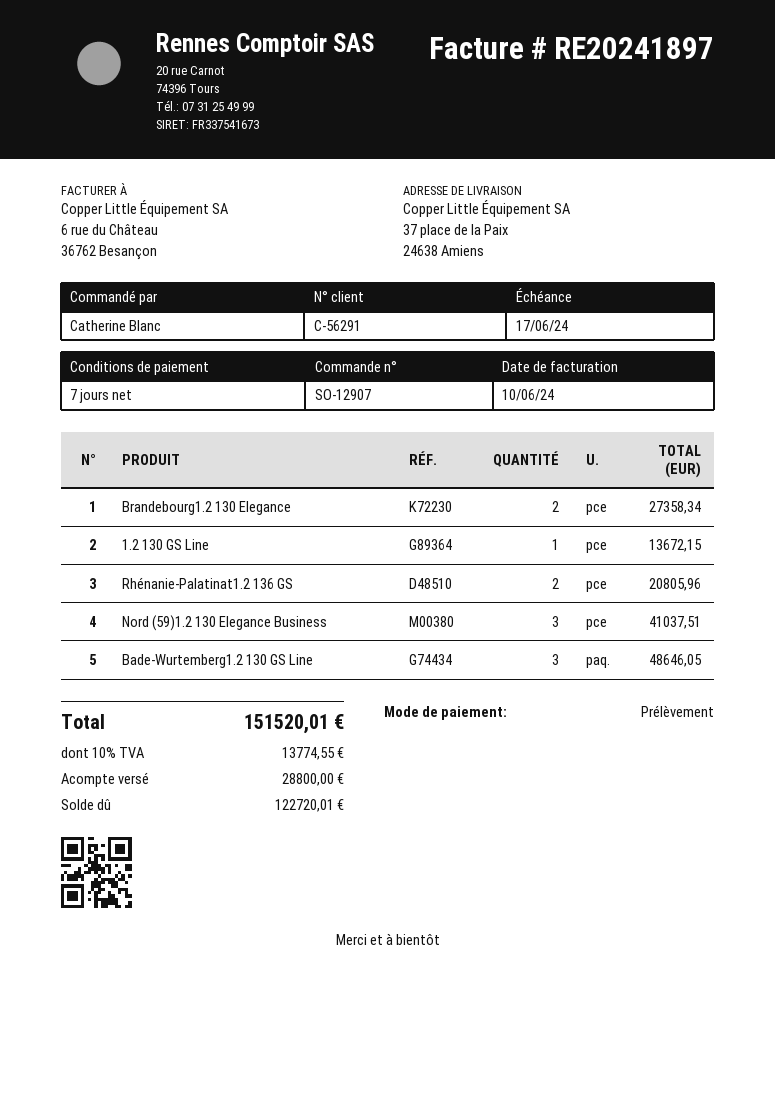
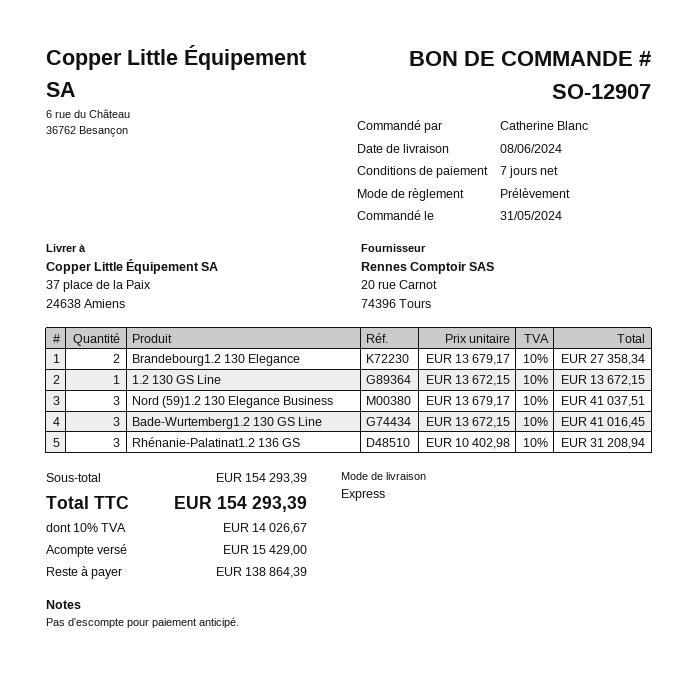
Rhénanie-Palatinat1.2 136 GS: 2 for 20805.96 -> 3 for 31208.94
Bade-Wurtemberg1.2 130 GS Line: 3 for 48646.05 -> 3 for 41016.45
tax: 10% = 13774.55 -> 10% = 14026.67
total: 151520.01 -> 154293.39
deposit: 28800.00 -> 15429.00
balance: 122720.01 -> 138864.39

